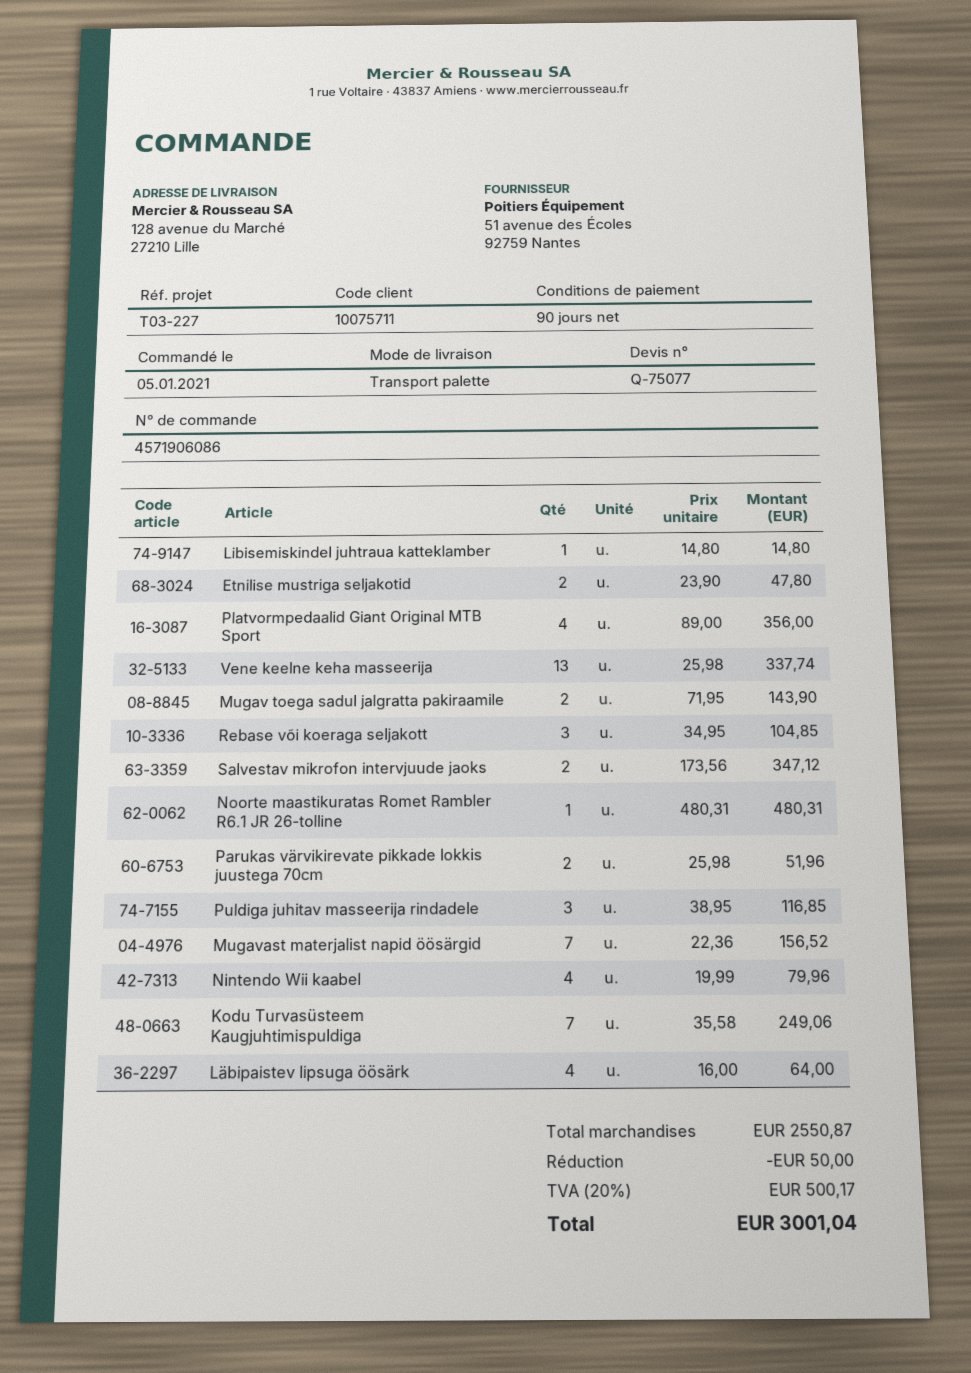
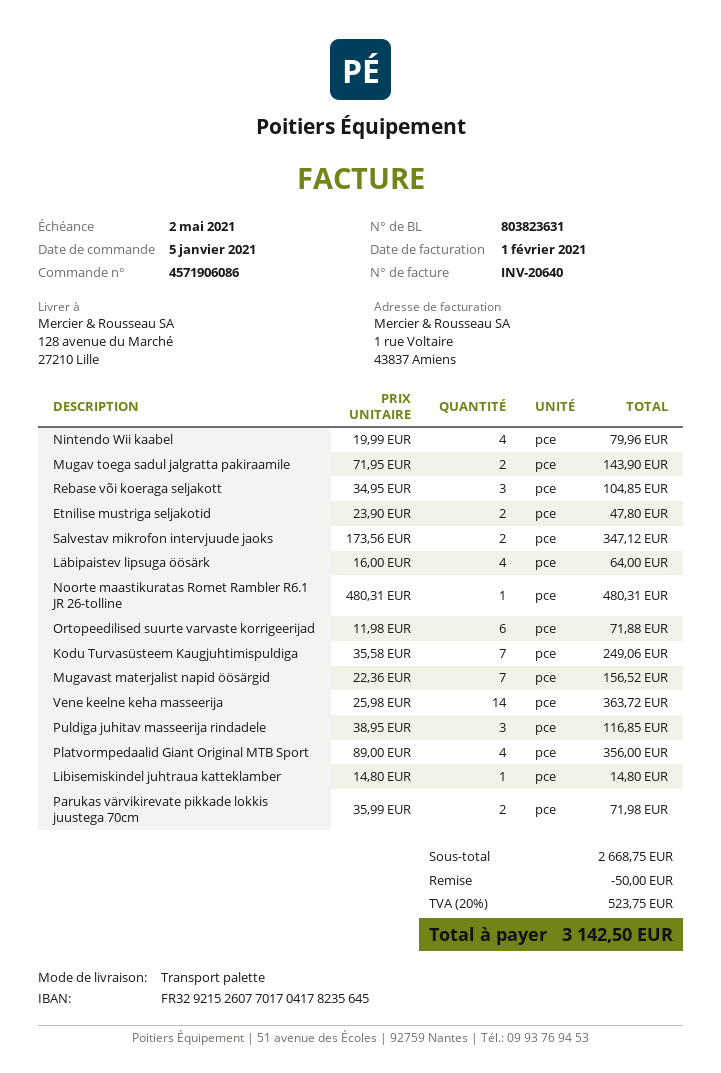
Vene keelne keha masseerija: 13 x 25.98 = 337.74 -> 14 x 25.98 = 363.72
Parukas värvikirevate pikkade lokkis juustega 70cm: 2 x 25.98 = 51.96 -> 2 x 35.99 = 71.98
Ortopeedilised suurte varvaste korrigeerijad: none -> 6 x 11.98 = 71.88
subtotal: 2550.87 -> 2668.75
tax: 20% = 500.17 -> 20% = 523.75
total: 3001.04 -> 3142.50

